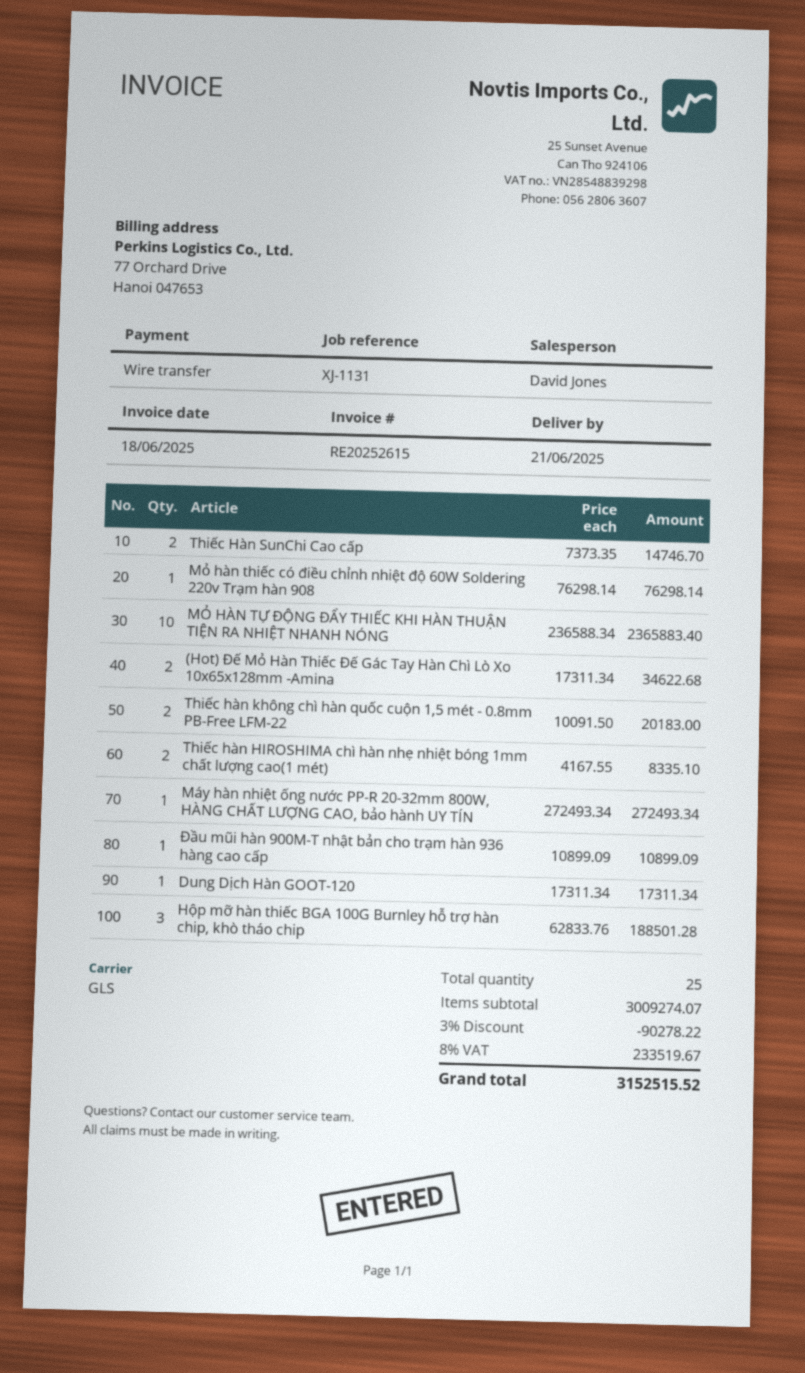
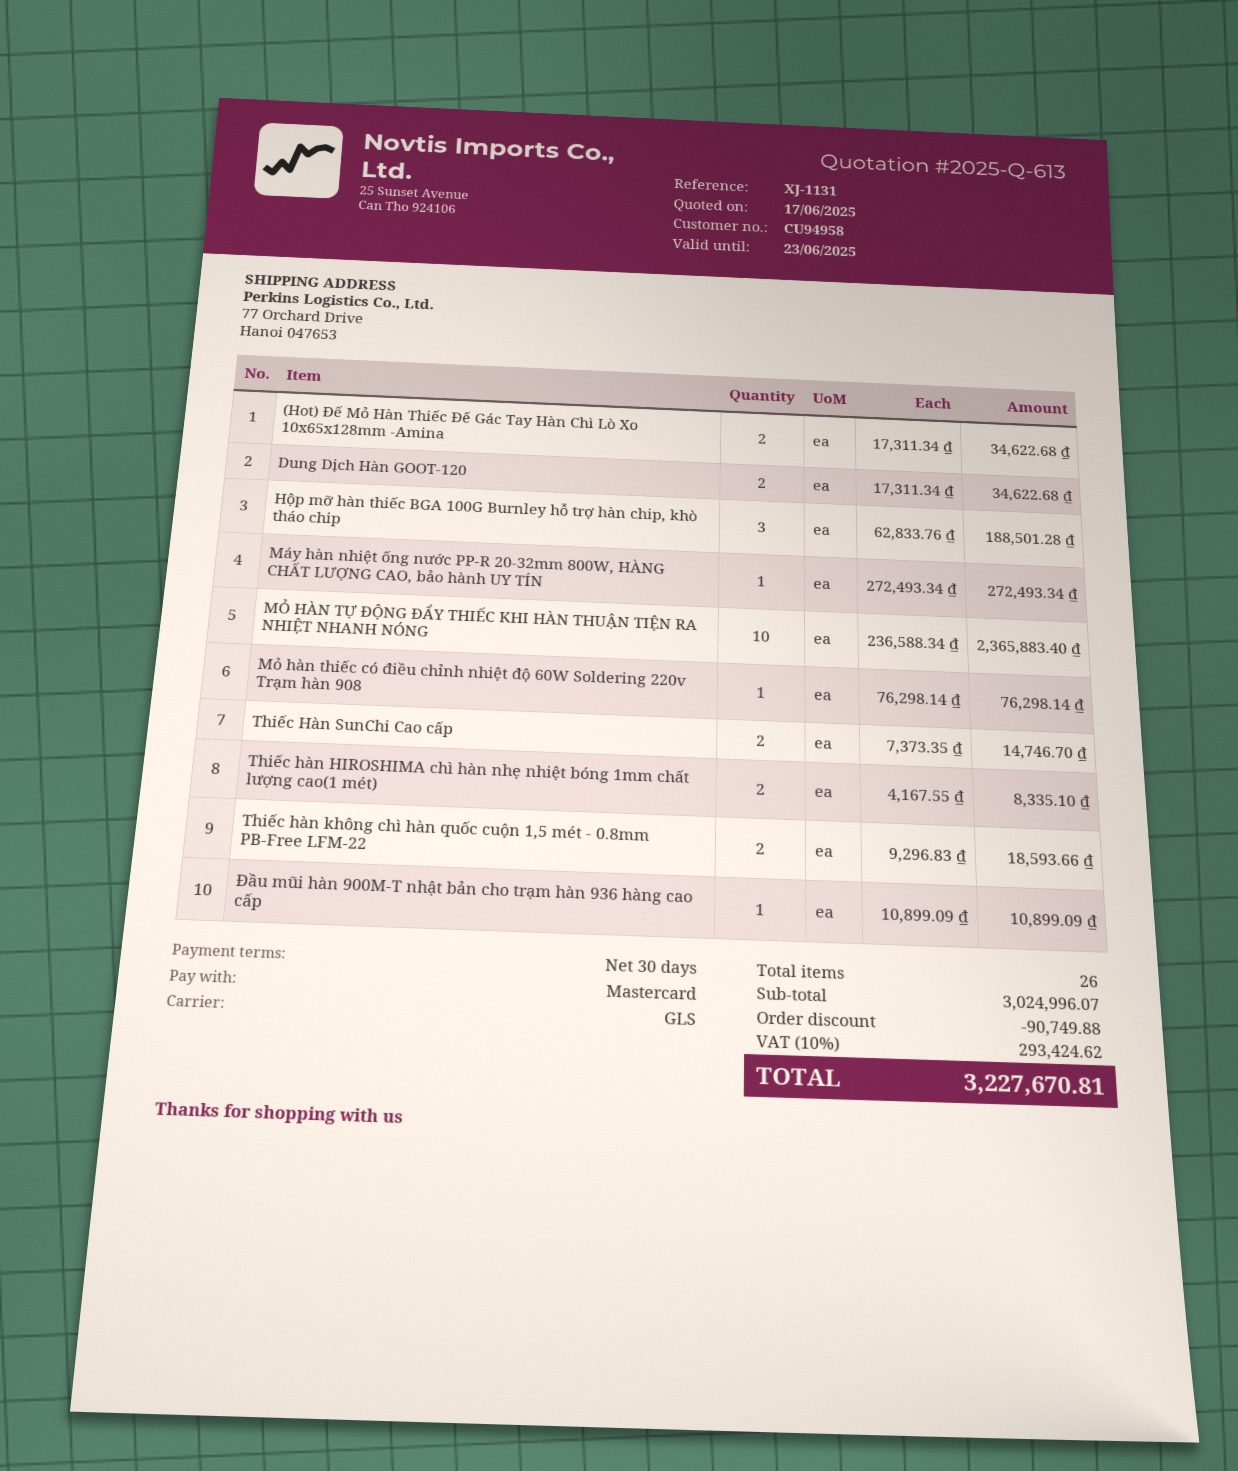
payment method: bank transfer -> Mastercard
Thiếc hàn không chì hàn quốc cuộn 1,5 mét - 0.8mm PB-Free LFM-22: 2 x 10091.50 = 20183.00 -> 2 x 9296.83 = 18593.66
Dung Dịch Hàn GOOT-120: 1 x 17311.34 = 17311.34 -> 2 x 17311.34 = 34622.68
total quantity: 25 -> 26
subtotal: 3009274.07 -> 3024996.07
discount: 90278.22 -> 90749.88
tax: 8% = 233519.67 -> 10% = 293424.62
total: 3152515.52 -> 3227670.81

